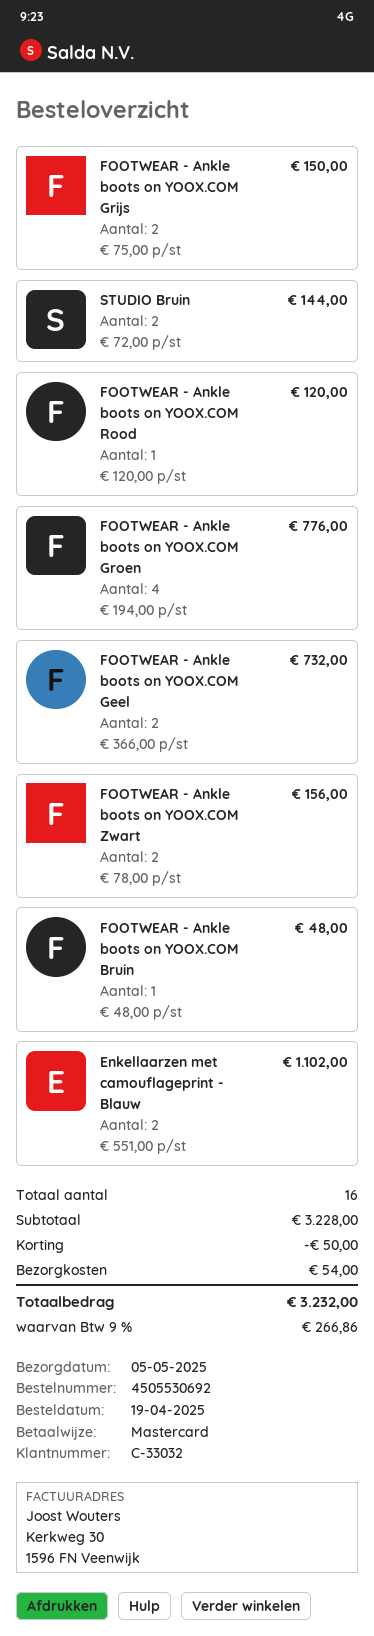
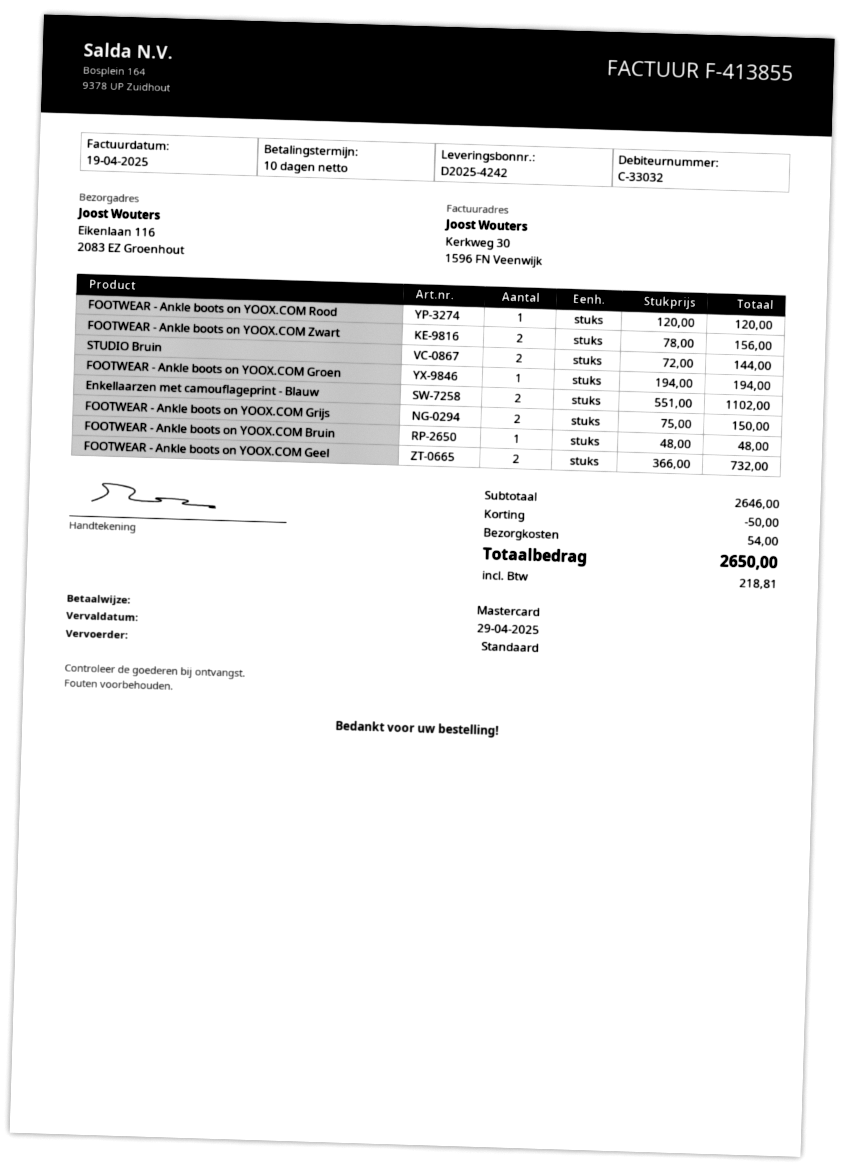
FOOTWEAR - Ankle boots on YOOX.COM Groen: 4 x 194.00 = 776.00 -> 1 x 194.00 = 194.00
subtotal: 3228.00 -> 2646.00
tax: 266.86 -> 218.81
total: 3232.00 -> 2650.00

